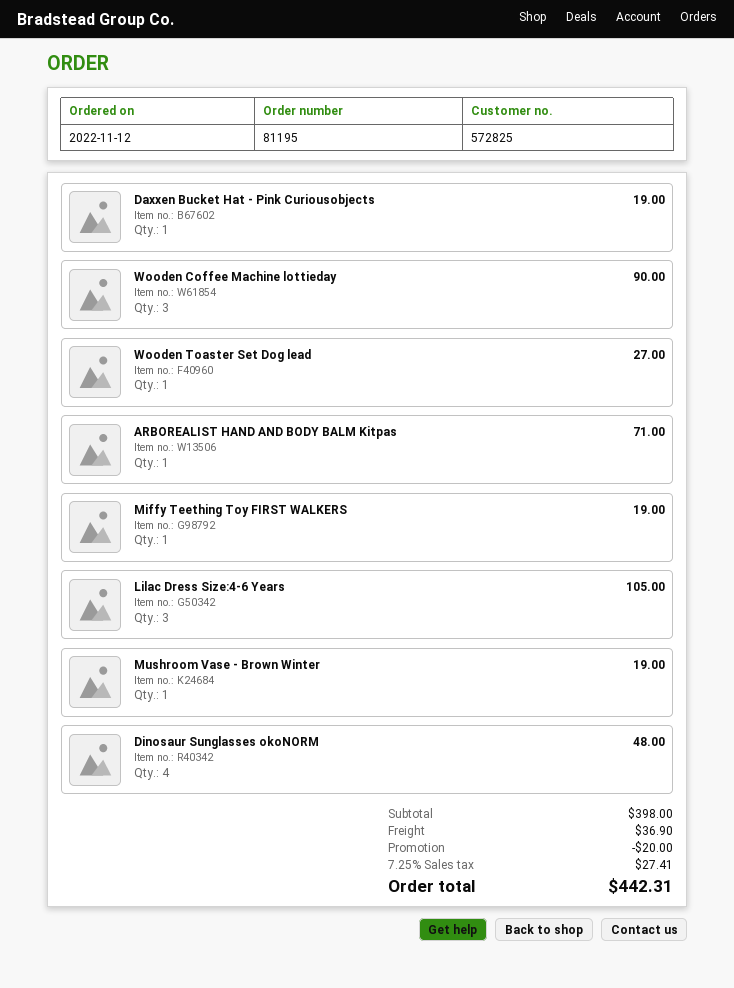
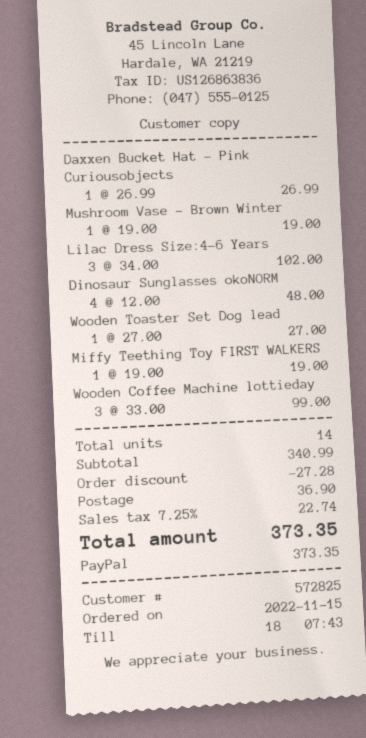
order date: 2022-11-12 -> 2022-11-15
Daxxen Bucket Hat - Pink Curiousobjects: 1 for 19.00 -> 1 for 26.99
Wooden Coffee Machine lottieday: 3 for 90.00 -> 3 for 99.00
ARBOREALIST HAND AND BODY BALM Kitpas: 1 for 71.00 -> none
Lilac Dress Size:4-6 Years: 3 for 105.00 -> 3 for 102.00
subtotal: 398.00 -> 340.99
discount: 20.00 -> 27.28
tax: 7.25% = 27.41 -> 7.25% = 22.74
total: 442.31 -> 373.35

